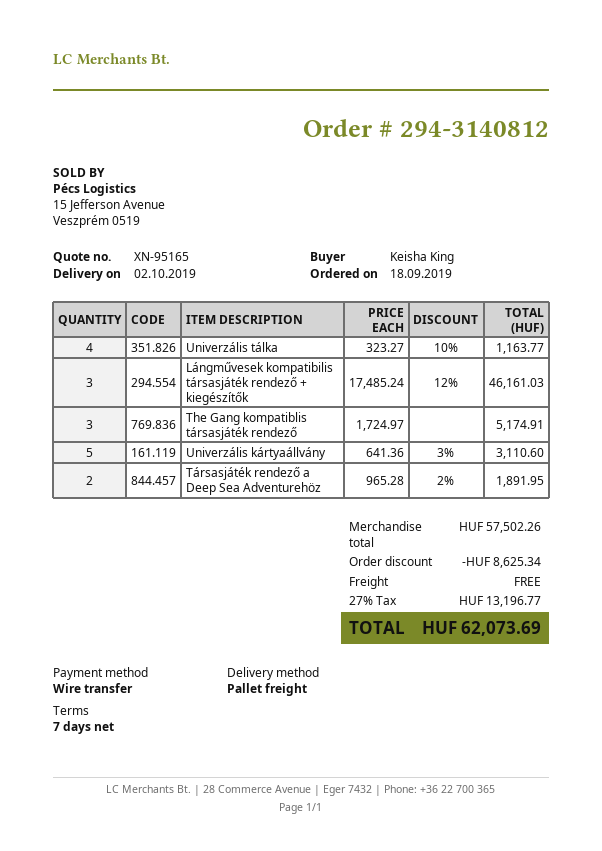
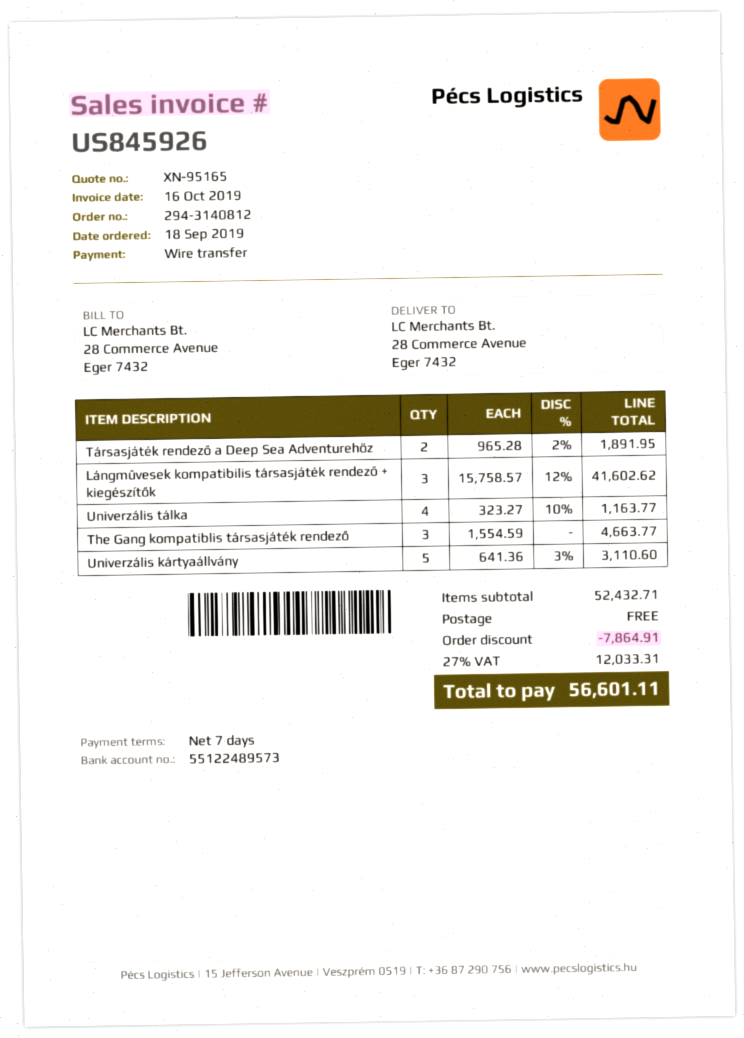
Lángművesek kompatibilis társasjáték rendező + kiegészítők: 3 x 17485.24 - 12% = 46161.03 -> 3 x 15758.57 - 12% = 41602.62
The Gang kompatiblis társasjáték rendező: 3 x 1724.97 = 5174.91 -> 3 x 1554.59 = 4663.77
subtotal: 57502.26 -> 52432.71
discount: 8625.34 -> 7864.91
tax: 27% = 13196.77 -> 27% = 12033.31
total: 62073.69 -> 56601.11

